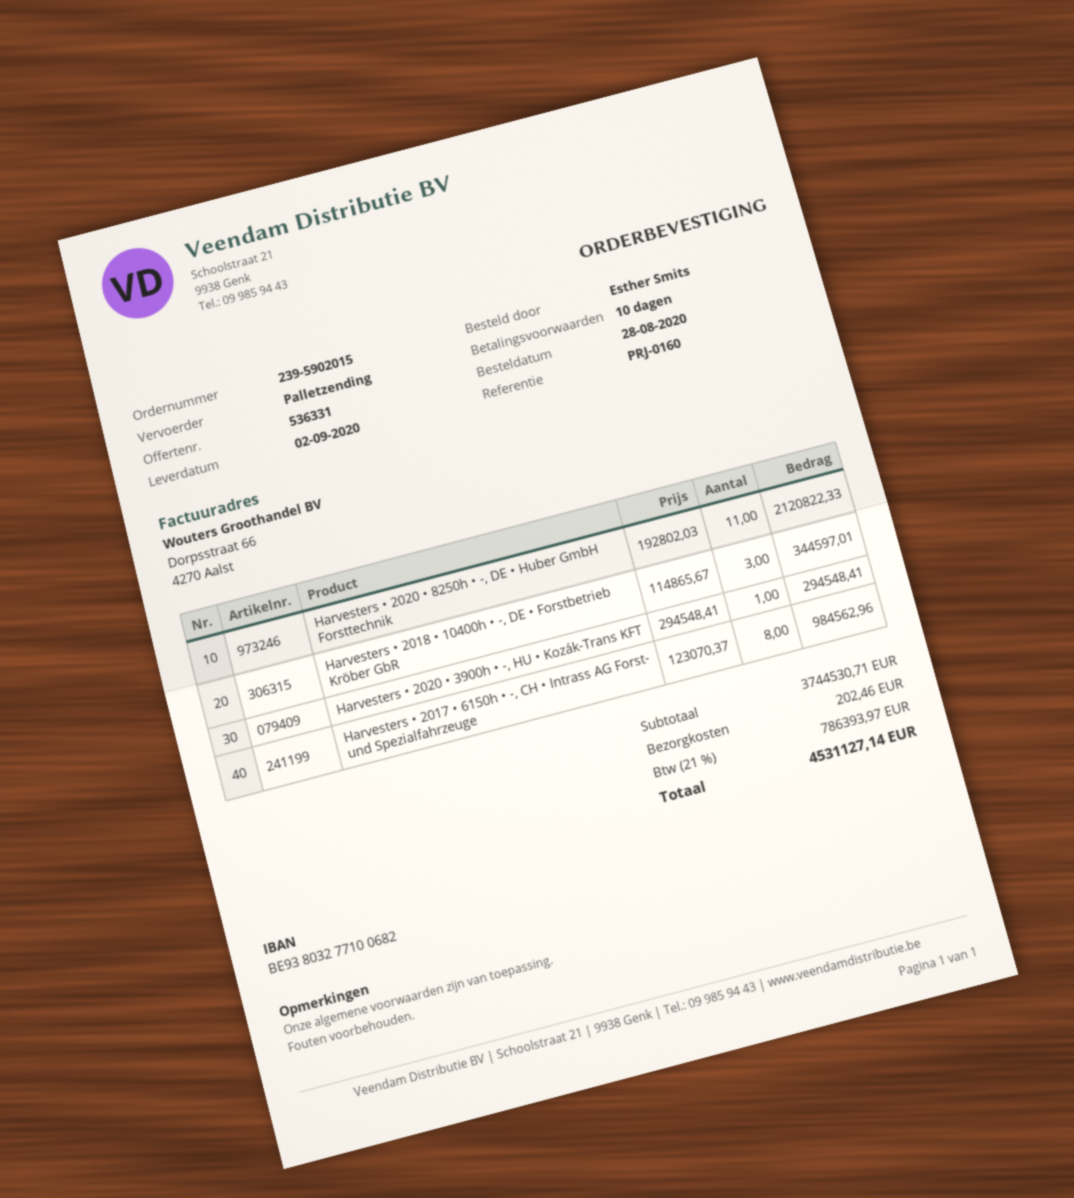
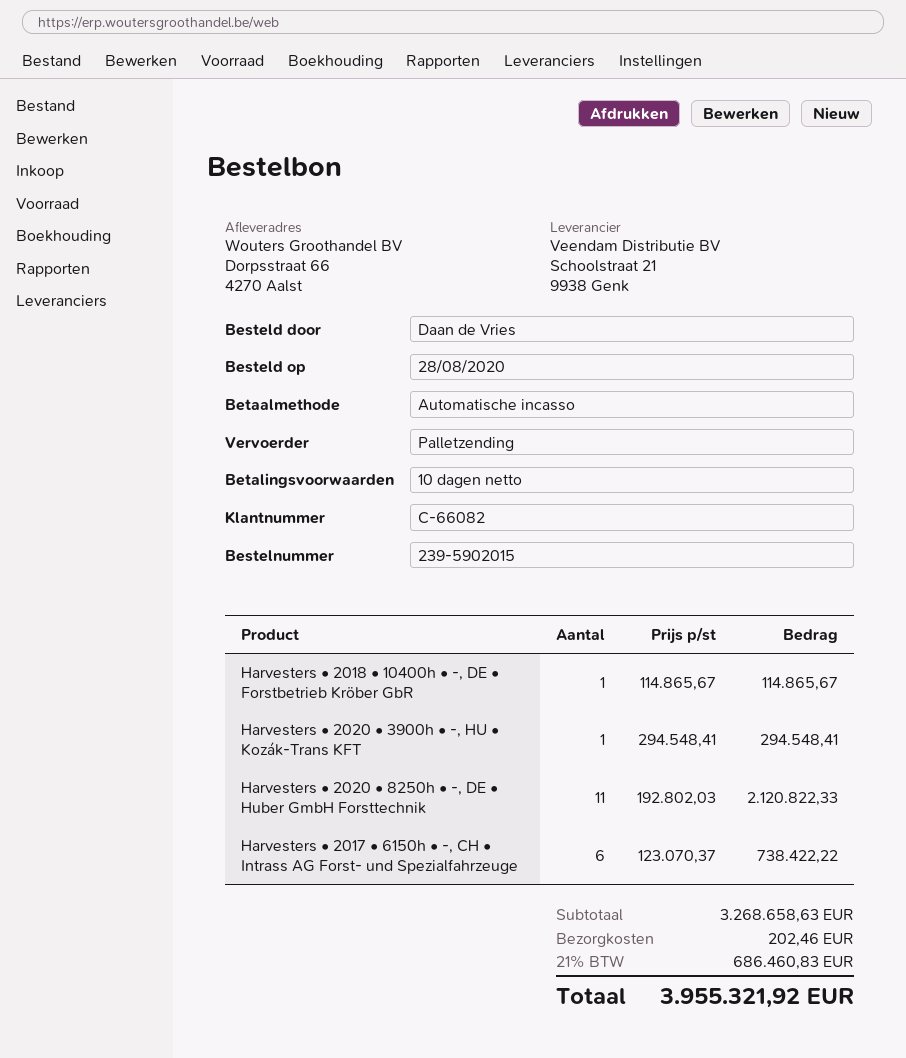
ordered by: Esther Smits -> Daan de Vries
Harvesters • 2018 • 10400h • -, DE • Forstbetrieb Kröber GbR: 3 x 114865.67 = 344597.01 -> 1 x 114865.67 = 114865.67
Harvesters • 2017 • 6150h • -, CH • Intrass AG Forst- und Spezialfahrzeuge: 8 x 123070.37 = 984562.96 -> 6 x 123070.37 = 738422.22
subtotal: 3744530.71 -> 3268658.63
tax: 21% = 786393.97 -> 21% = 686460.83
total: 4531127.14 -> 3955321.92

